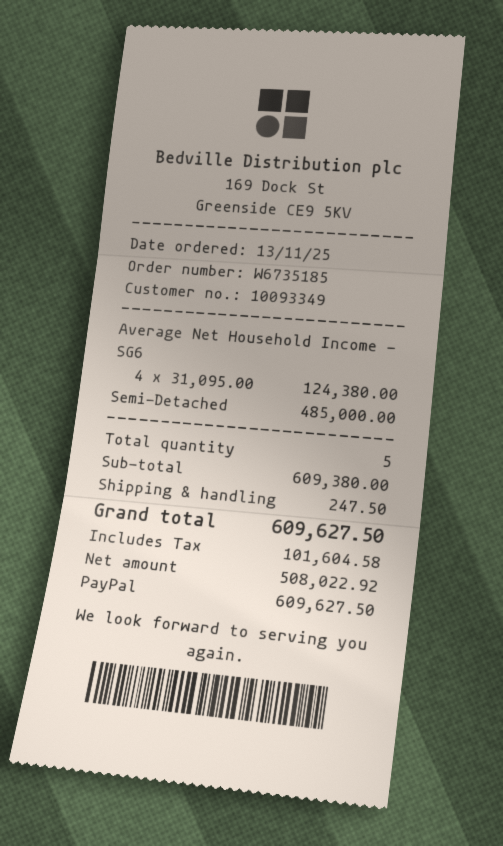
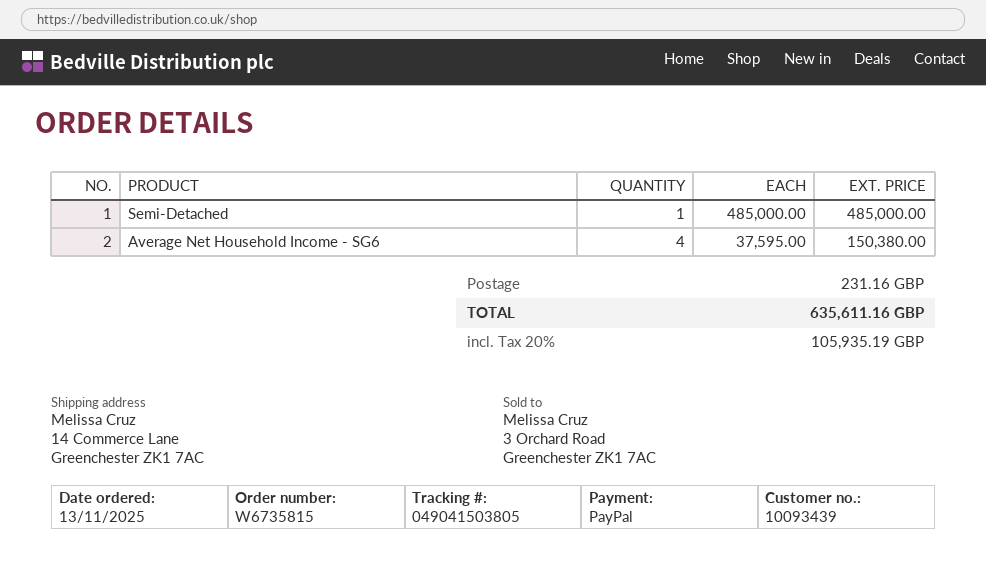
order number: W6735185 -> W6735815
customer number: 10093349 -> 10093439
Average Net Household Income - SG6: 4 x 31095.00 = 124380.00 -> 4 x 37595.00 = 150380.00
shipping: 247.50 -> 231.16
tax: 101604.58 -> 105935.19
total: 609627.50 -> 635611.16

